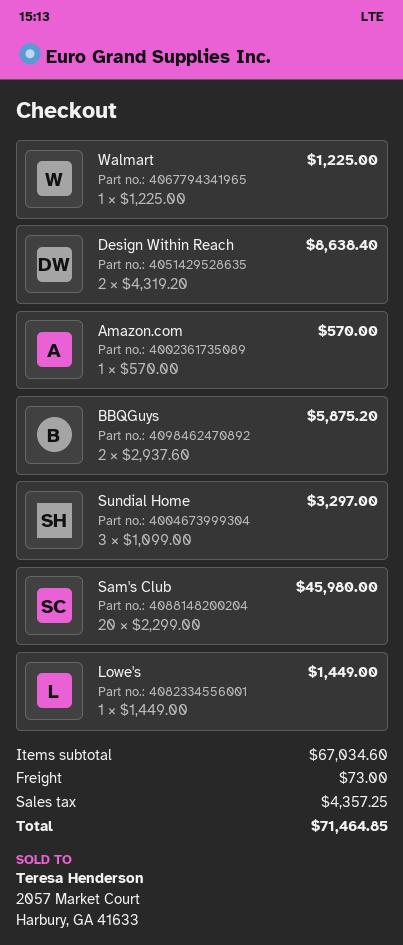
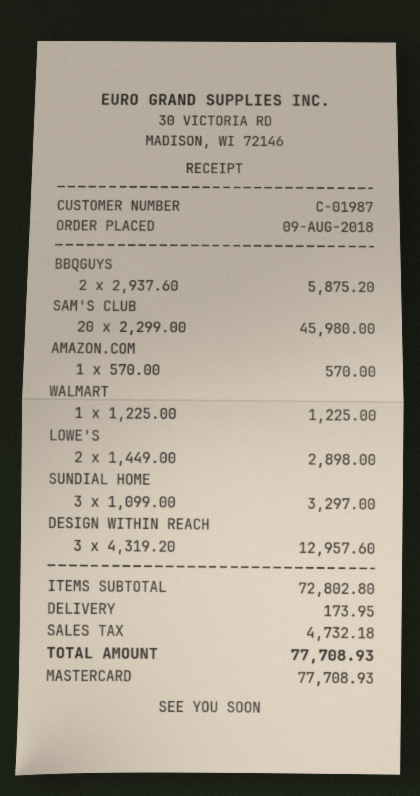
Design Within Reach: 2 x 4319.20 = 8638.40 -> 3 x 4319.20 = 12957.60
Lowe's: 1 x 1449.00 = 1449.00 -> 2 x 1449.00 = 2898.00
subtotal: 67034.60 -> 72802.80
shipping: 73.00 -> 173.95
tax: 4357.25 -> 4732.18
total: 71464.85 -> 77708.93

